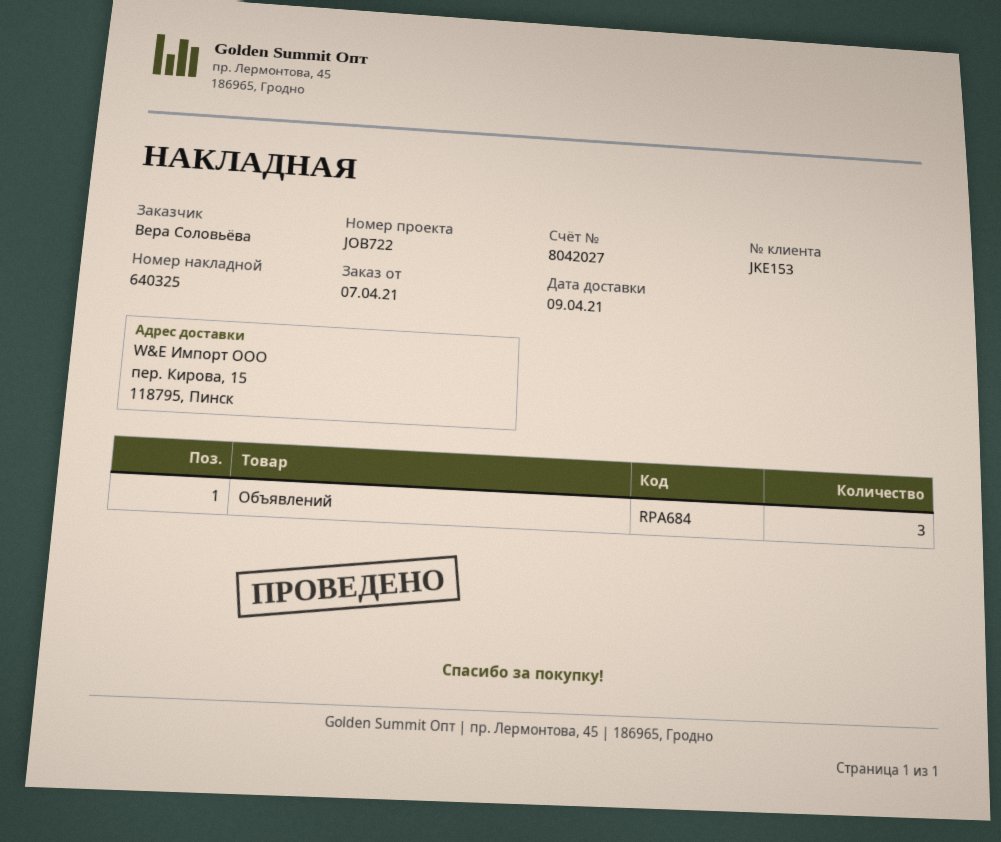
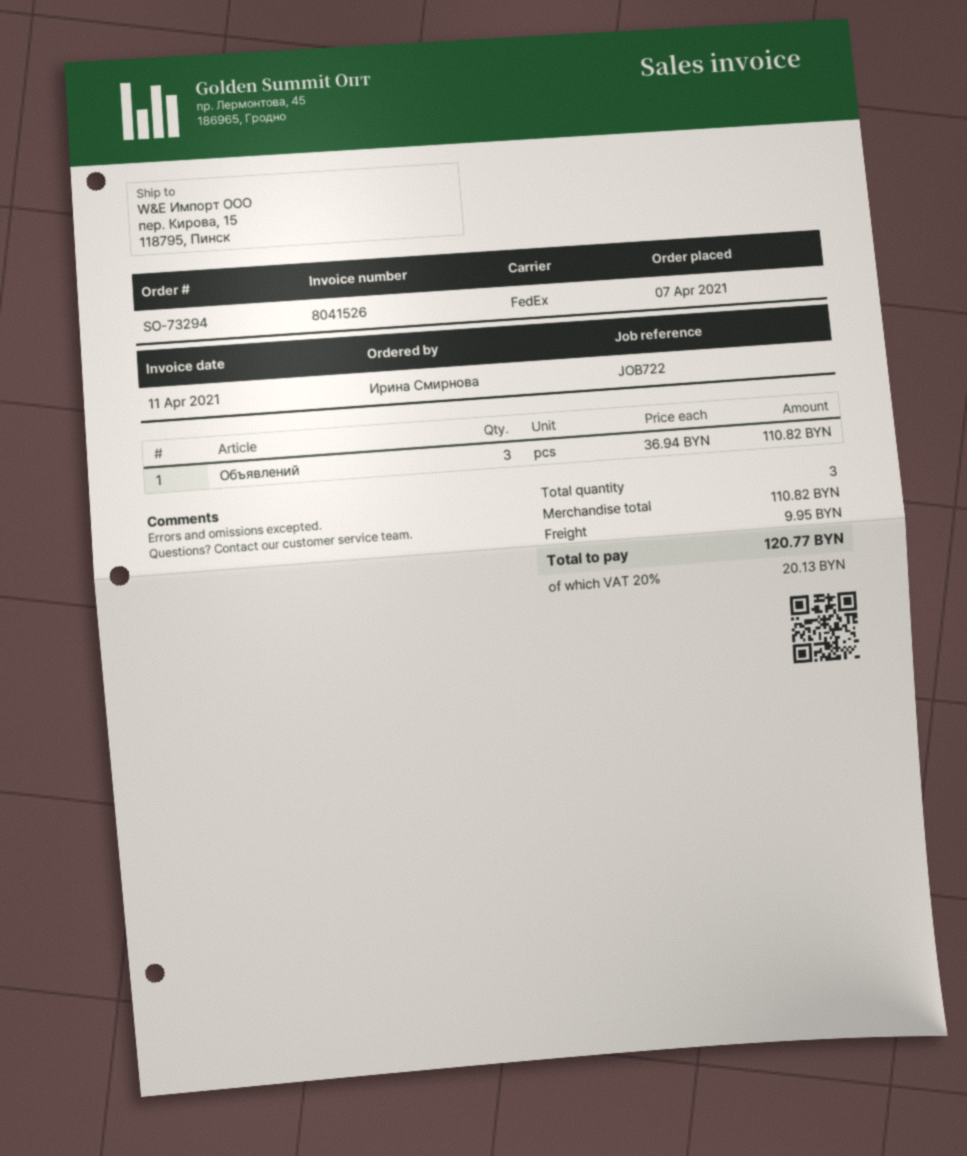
invoice number: 8042027 -> 8041526
ordered by: Вера Соловьёва -> Ирина Смирнова

